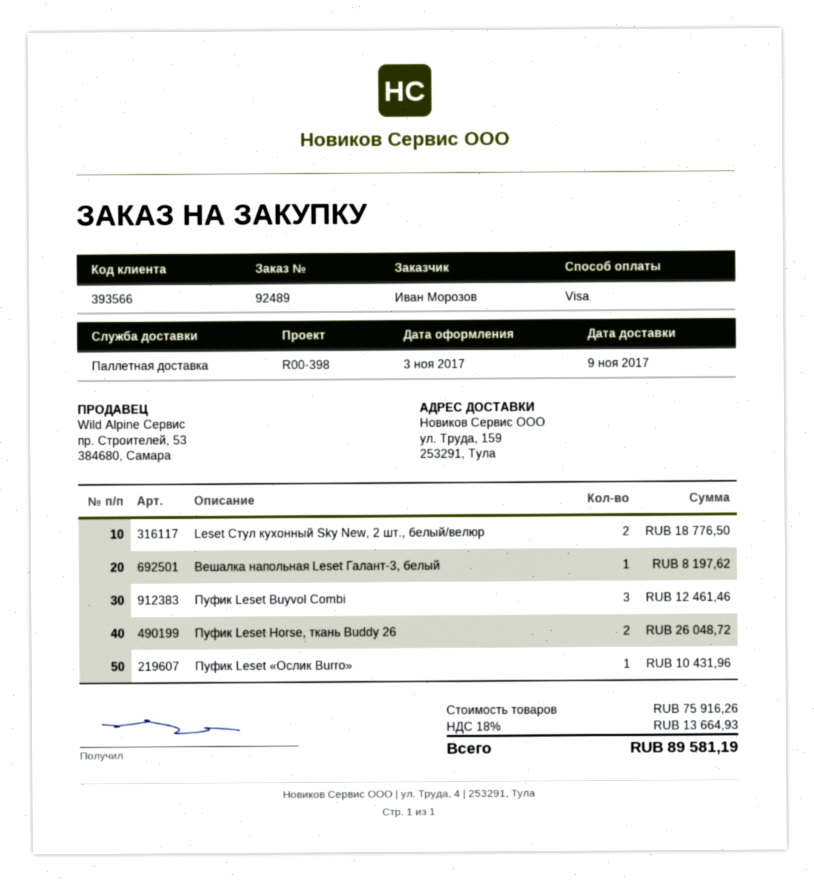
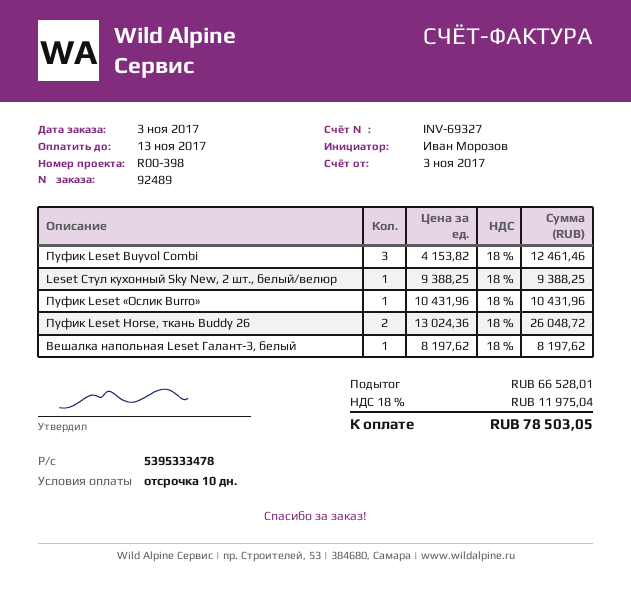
Leset Стул кухонный Sky New, 2 шт., белый/велюр: 2 for 18776.50 -> 1 for 9388.25
subtotal: 75916.26 -> 66528.01
tax: 18% = 13664.93 -> 18% = 11975.04
total: 89581.19 -> 78503.05

